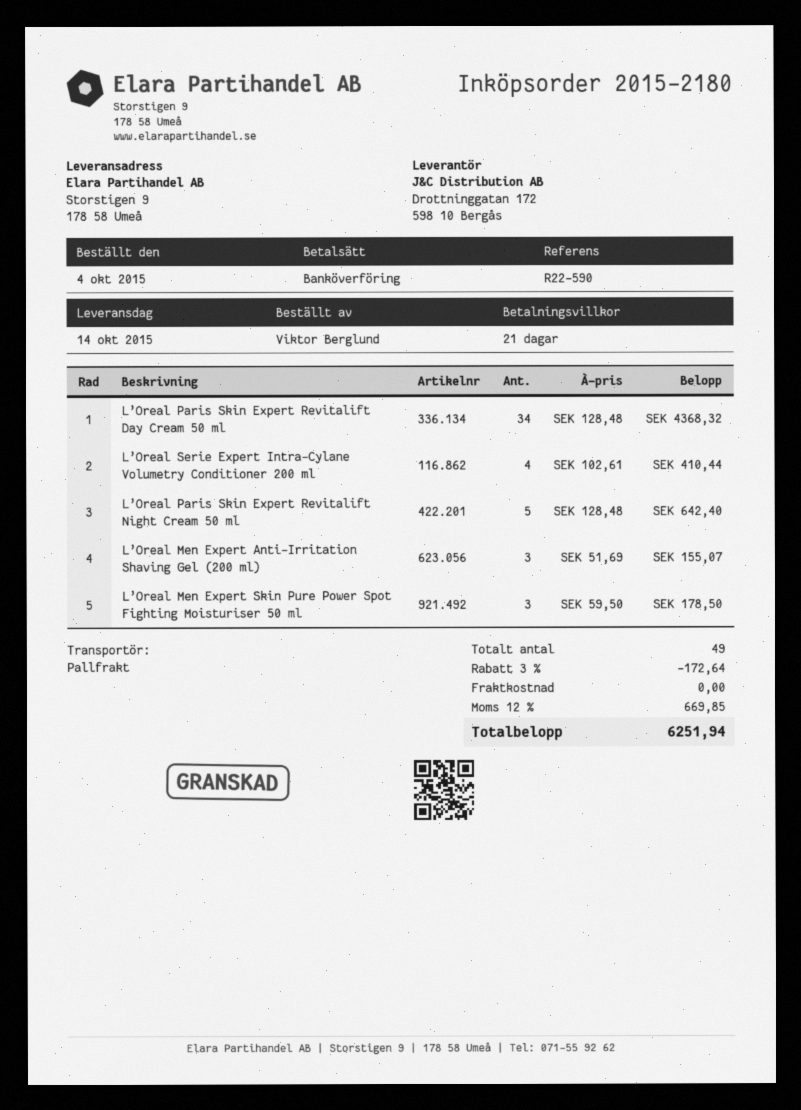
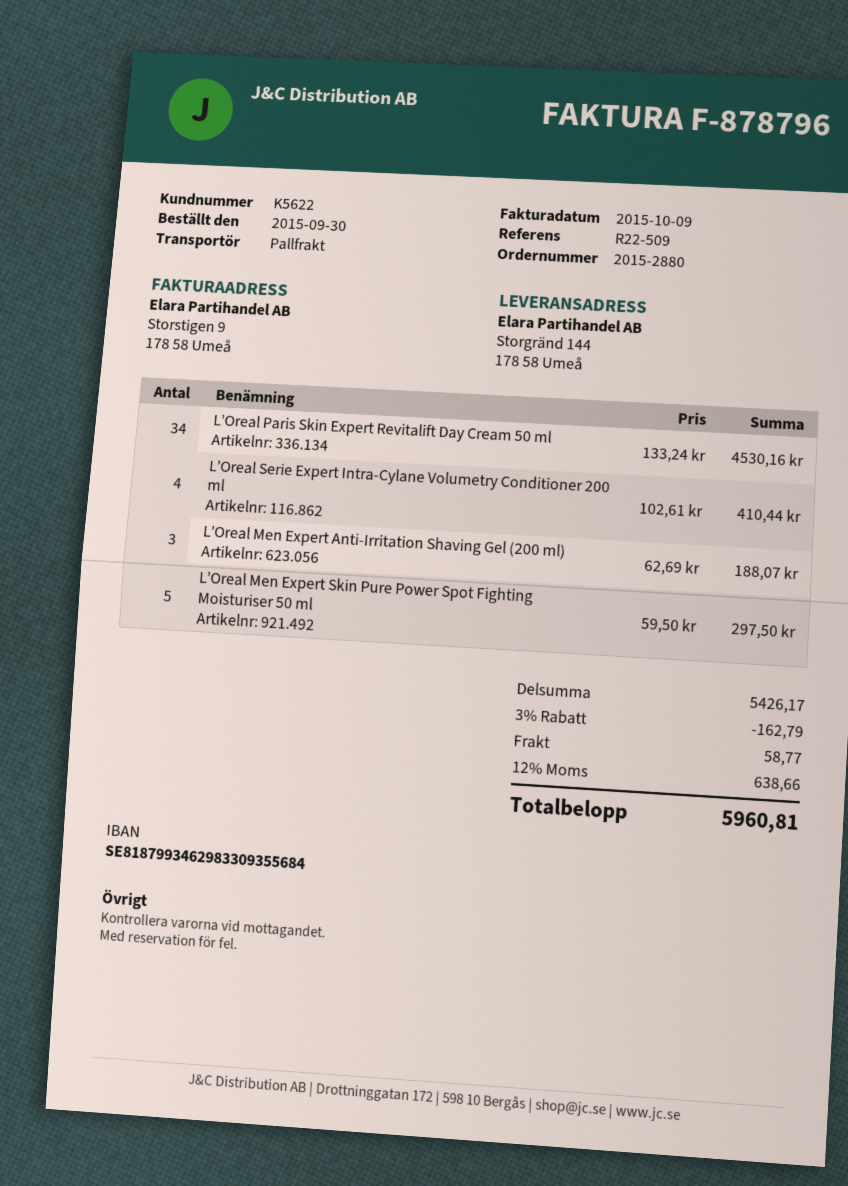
order number: 2015-2180 -> 2015-2880
order date: 2015-10-04 -> 2015-09-30
reference: R22-590 -> R22-509
ship to: Storstigen 9, 178 58 Umeå -> Storgränd 144, 178 58 Umeå
L’Oreal Paris Skin Expert Revitalift Day Cream 50 ml: 34 x 128.48 = 4368.32 -> 34 x 133.24 = 4530.16
L’Oreal Paris Skin Expert Revitalift Night Cream 50 ml: 5 x 128.48 = 642.40 -> none
L’Oreal Men Expert Anti-Irritation Shaving Gel (200 ml): 3 x 51.69 = 155.07 -> 3 x 62.69 = 188.07
L’Oreal Men Expert Skin Pure Power Spot Fighting Moisturiser 50 ml: 3 x 59.50 = 178.50 -> 5 x 59.50 = 297.50
discount: 3% = 172.64 -> 3% = 162.79
shipping: 0.00 -> 58.77
tax: 12% = 669.85 -> 12% = 638.66
total: 6251.94 -> 5960.81

